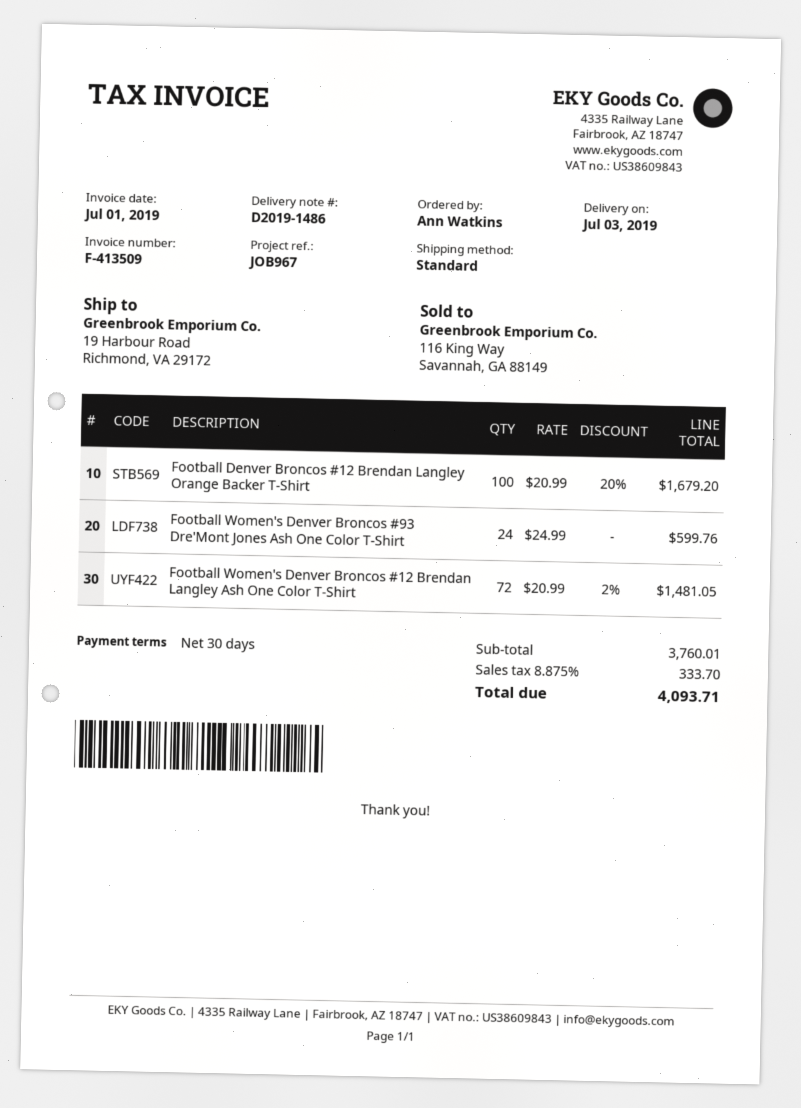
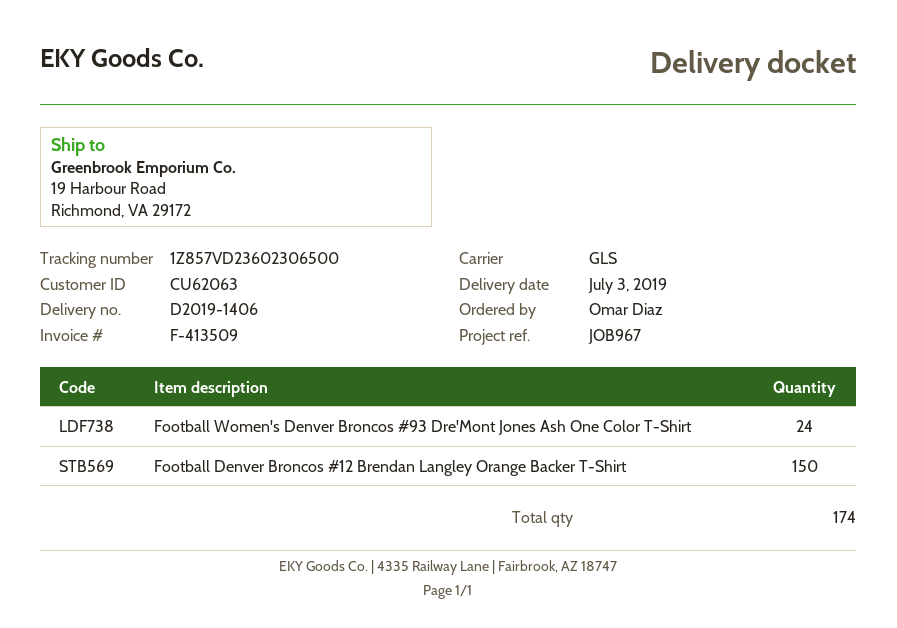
delivery note number: D2019-1486 -> D2019-1406
ordered by: Ann Watkins -> Omar Diaz
shipping method: standard -> GLS
Football Denver Broncos #12 Brendan Langley Orange Backer T-Shirt: 100 -> 150
Football Women's Denver Broncos #12 Brendan Langley Ash One Color T-Shirt: 72 -> none

